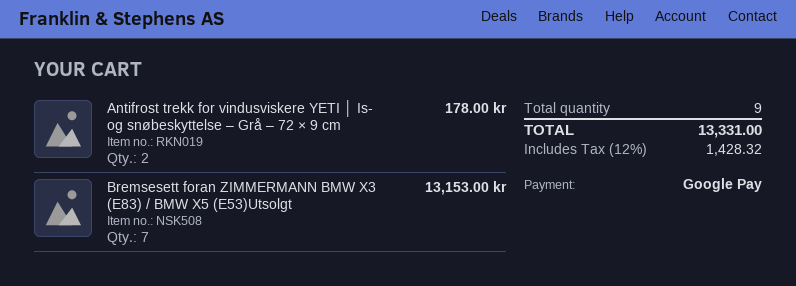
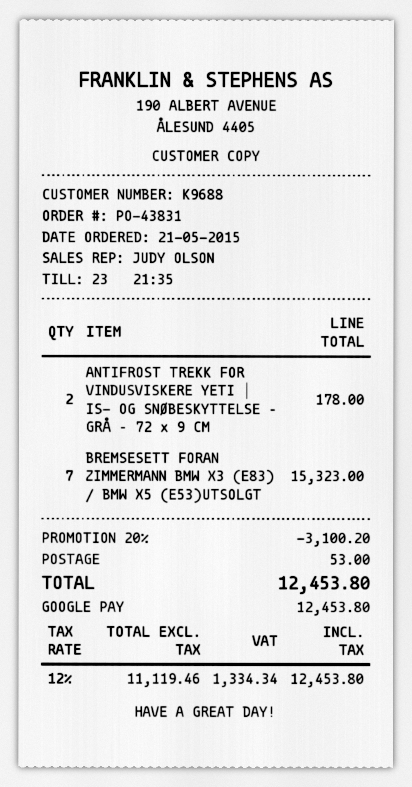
Bremsesett foran ZIMMERMANN BMW X3 (E83) / BMW X5 (E53)Utsolgt: 7 for 13153.00 -> 7 for 15323.00
discount: none -> 20% = 3100.20
shipping: none -> 53.00
tax: 12% = 1428.32 -> 12% = 1334.34
total: 13331.00 -> 12453.80

